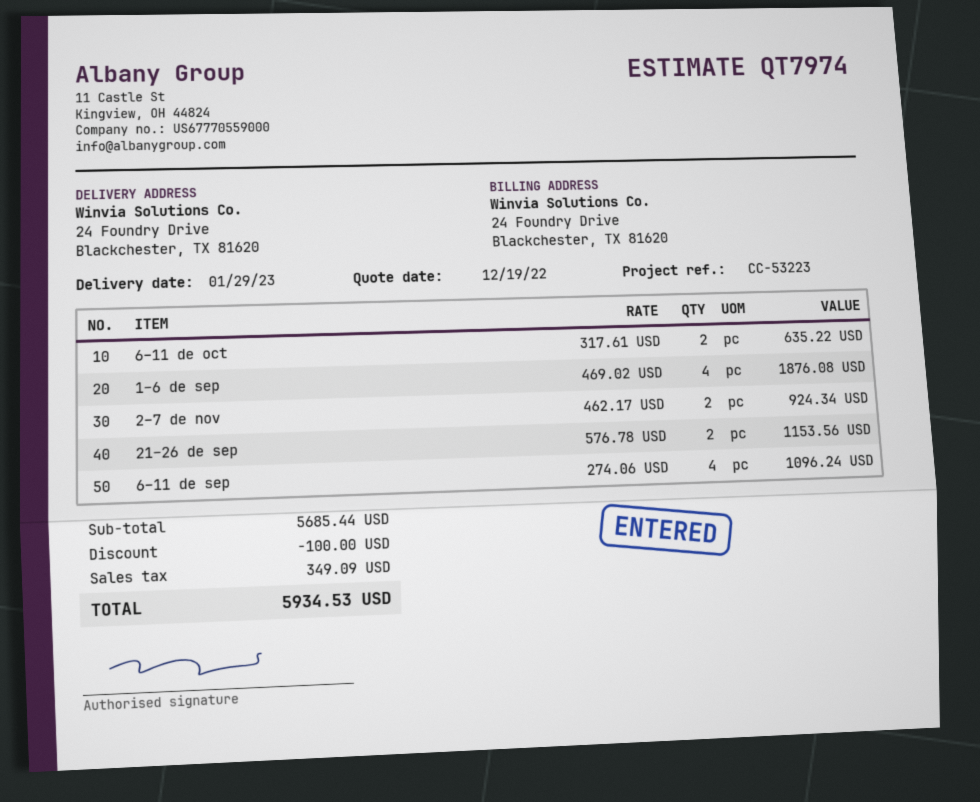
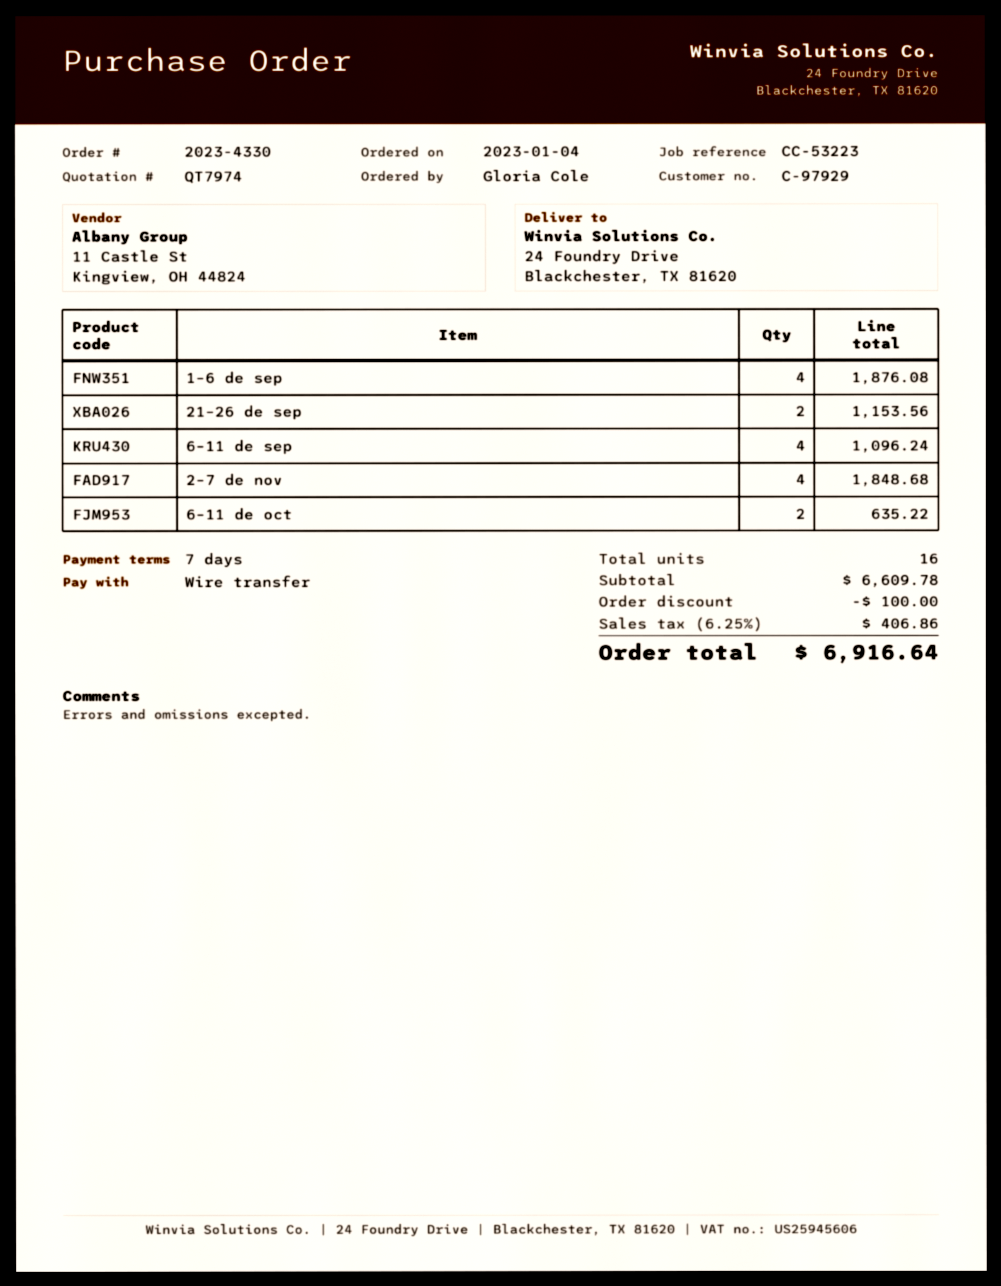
2–7 de nov: 2 for 924.34 -> 4 for 1848.68
subtotal: 5685.44 -> 6609.78
tax: 349.09 -> 406.86
total: 5934.53 -> 6916.64

